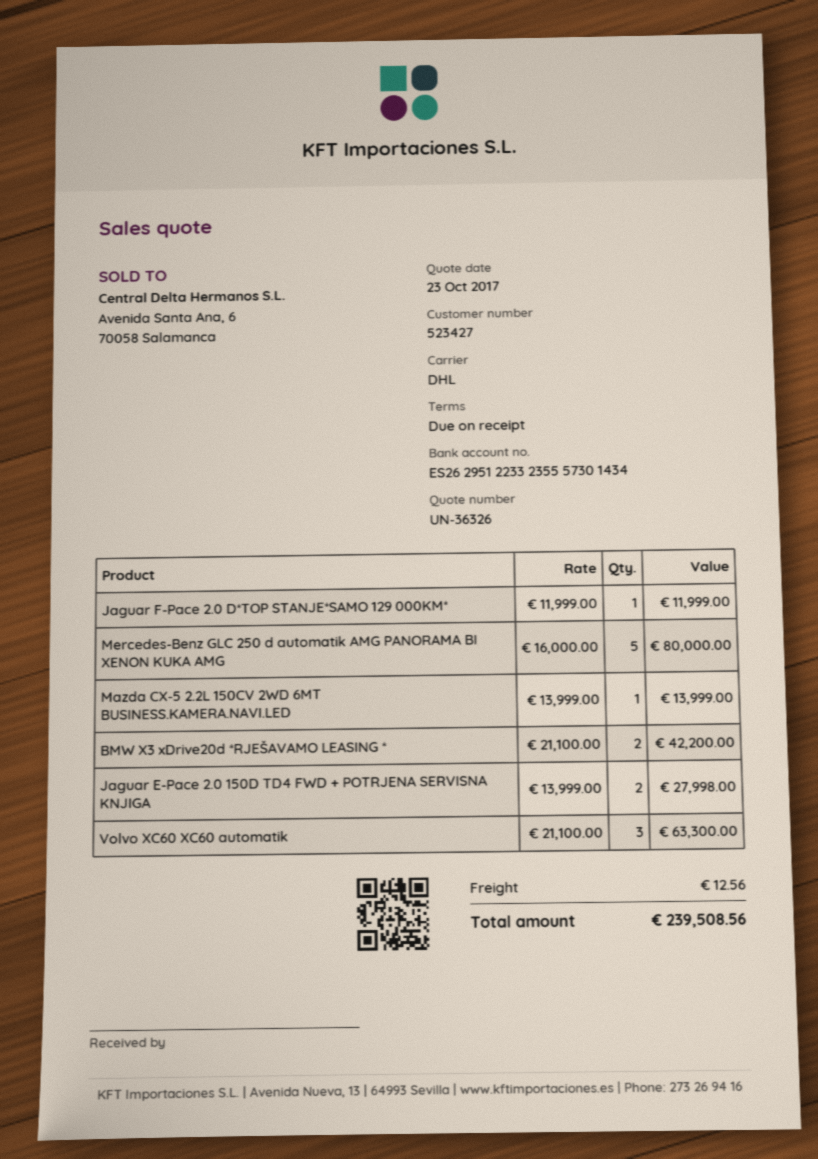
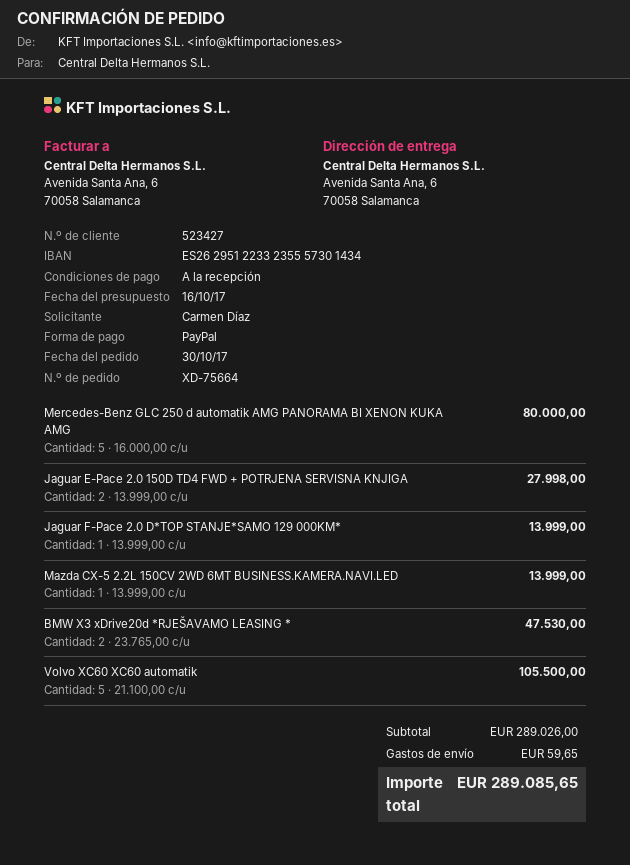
quote date: 2017-10-23 -> 2017-10-16
Jaguar F-Pace 2.0 D*TOP STANJE*SAMO 129 000KM*: 1 x 11999.00 = 11999.00 -> 1 x 13999.00 = 13999.00
BMW X3 xDrive20d *RJEŠAVAMO LEASING *: 2 x 21100.00 = 42200.00 -> 2 x 23765.00 = 47530.00
Volvo XC60 XC60 automatik: 3 x 21100.00 = 63300.00 -> 5 x 21100.00 = 105500.00
shipping: 12.56 -> 59.65
total: 239508.56 -> 289085.65

